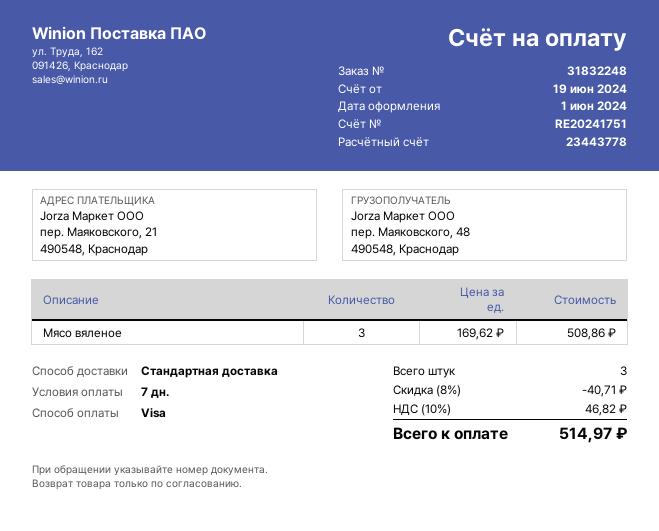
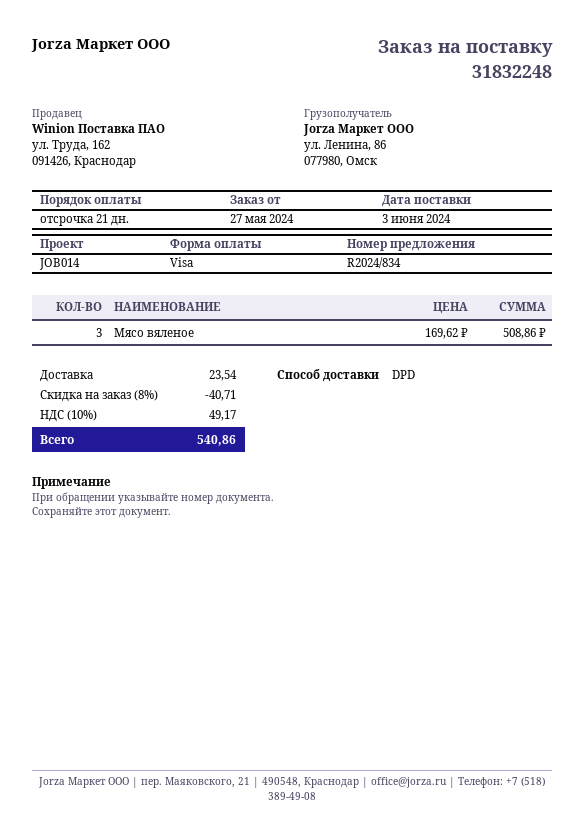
order date: 2024-06-01 -> 2024-05-27
payment terms: 7 days -> 21 days
shipping method: standard -> DPD
ship to: пер. Маяковского, 48, 490548, Краснодар -> ул. Ленина, 86, 077980, Омск
shipping: none -> 23.54
tax: 10% = 46.82 -> 10% = 49.17
total: 514.97 -> 540.86

